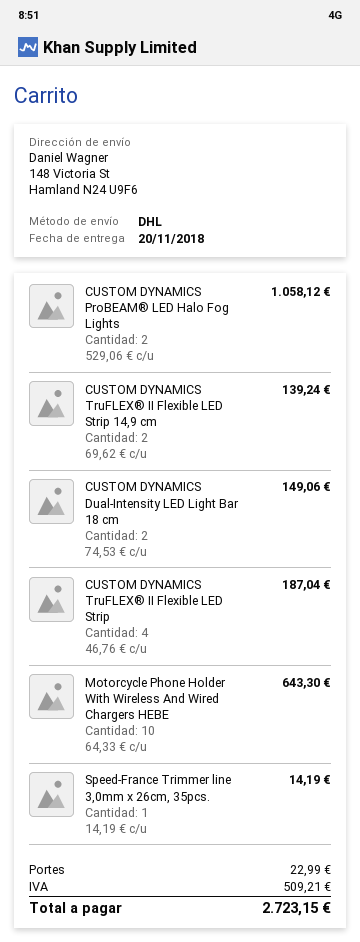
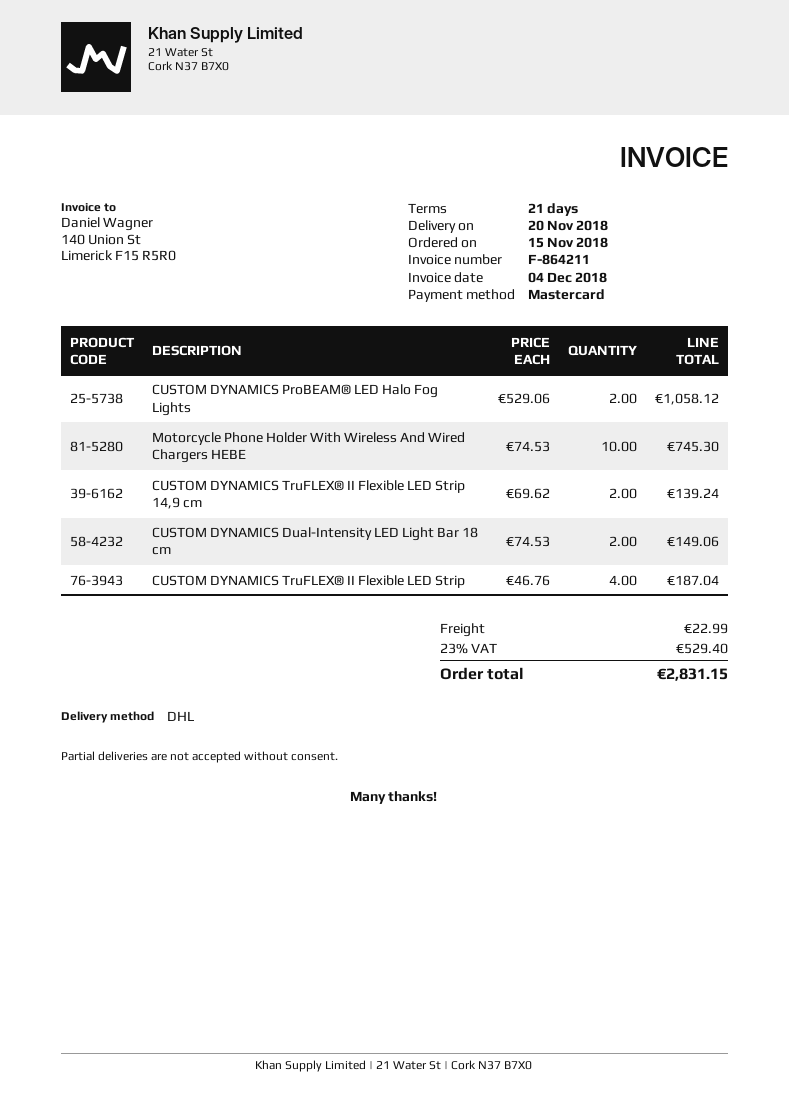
Motorcycle Phone Holder With Wireless And Wired Chargers HEBE: 10 x 64.33 = 643.30 -> 10 x 74.53 = 745.30
Speed-France Trimmer line 3,0mm x 26cm, 35pcs.: 1 x 14.19 = 14.19 -> none
tax: 509.21 -> 529.40
total: 2723.15 -> 2831.15

